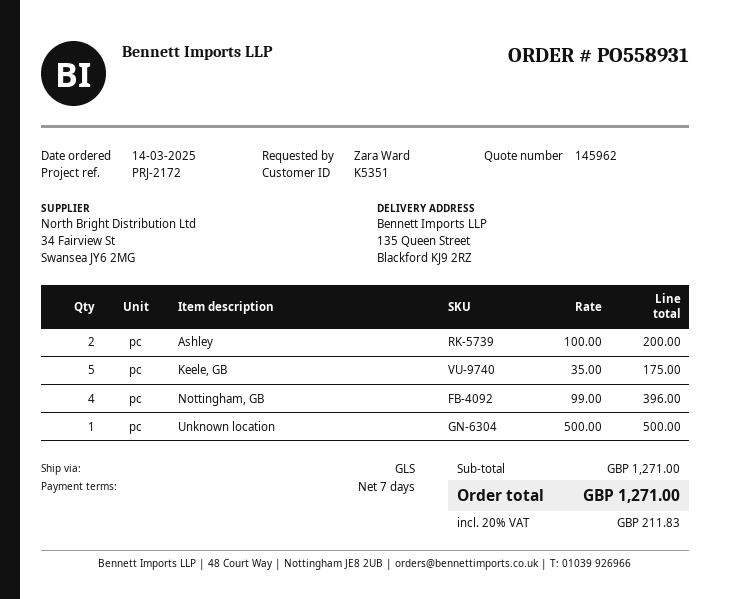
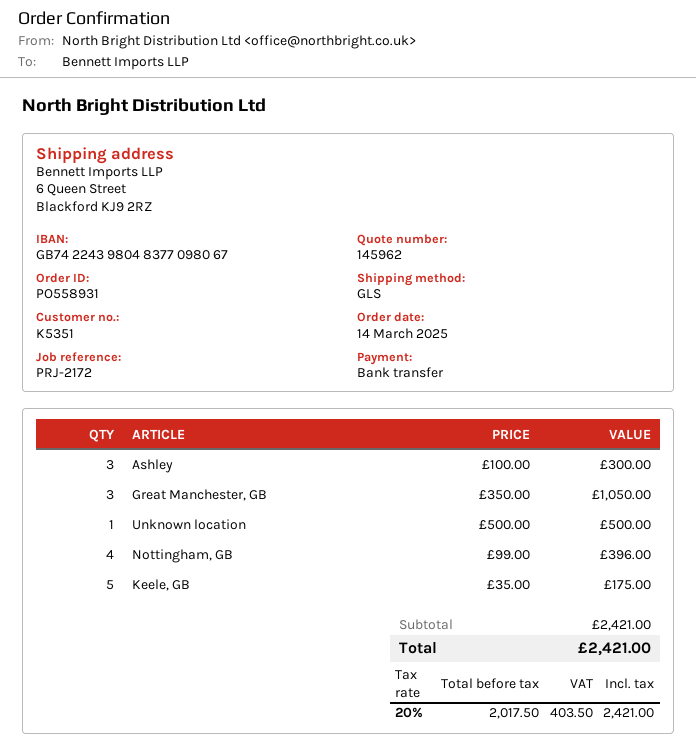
ship to: 135 Queen Street, Blackford KJ9 2RZ -> 6 Queen Street, Blackford KJ9 2RZ
Ashley: 2 x 100.00 = 200.00 -> 3 x 100.00 = 300.00
Great Manchester, GB: none -> 3 x 350.00 = 1050.00
subtotal: 1271.00 -> 2421.00
tax: 20% = 211.83 -> 20% = 403.50
total: 1271.00 -> 2421.00

